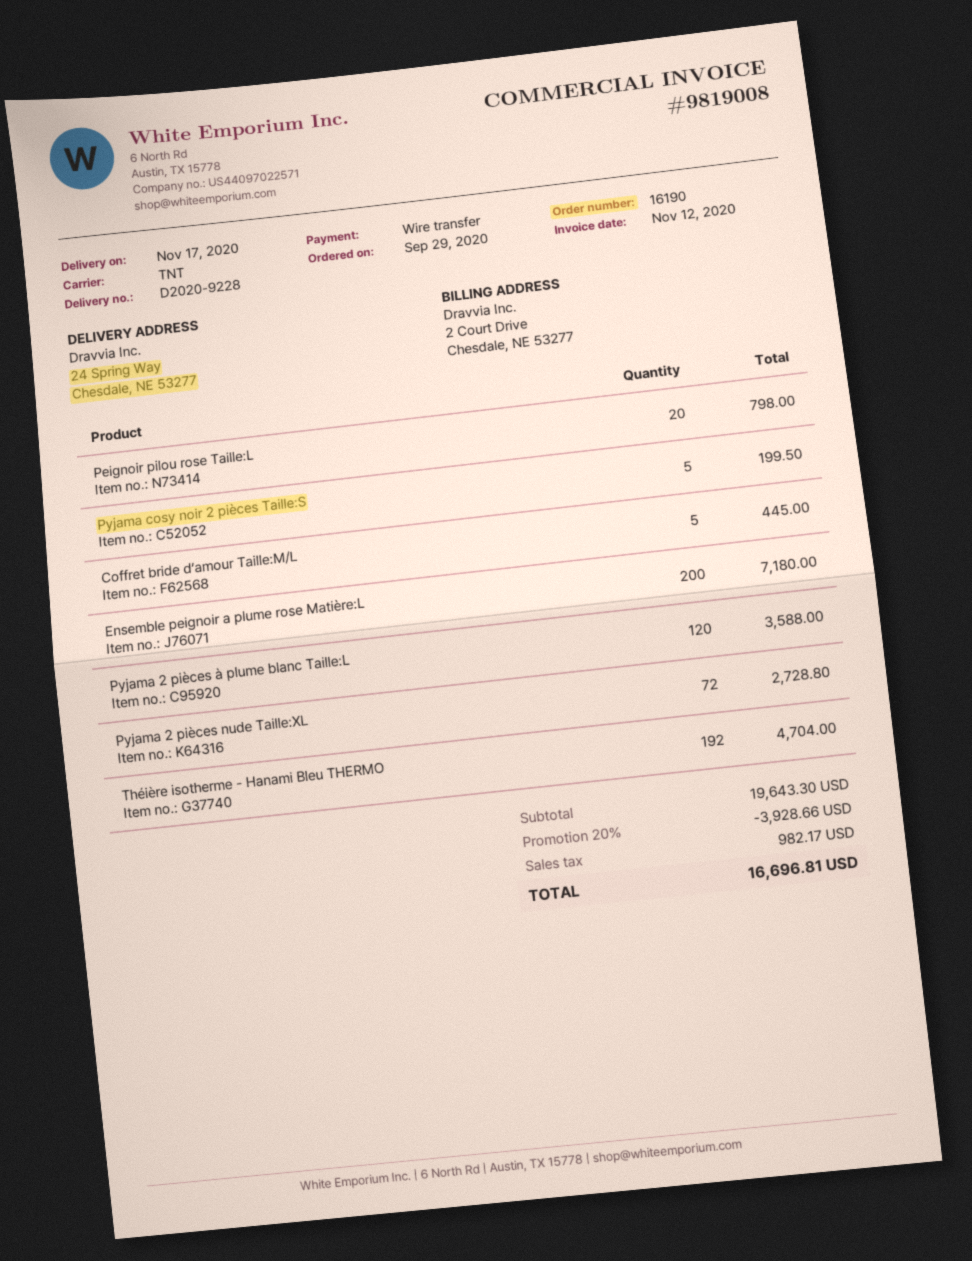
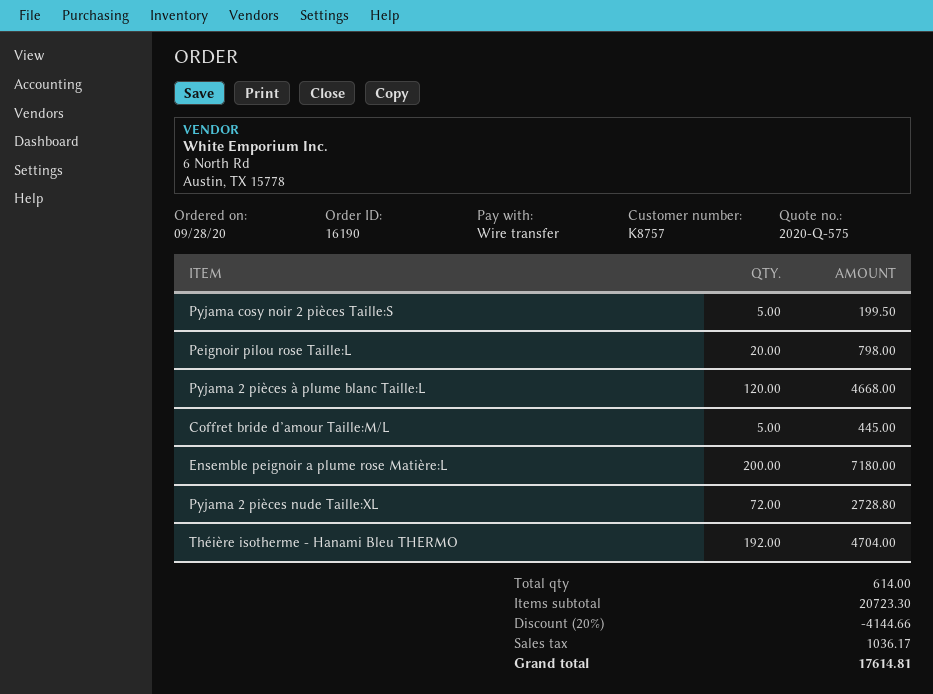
order date: 2020-09-29 -> 2020-09-28
Pyjama 2 pièces à plume blanc Taille:L: 120 for 3588.00 -> 120 for 4668.00
subtotal: 19643.30 -> 20723.30
discount: 20% = 3928.66 -> 20% = 4144.66
tax: 982.17 -> 1036.17
total: 16696.81 -> 17614.81

